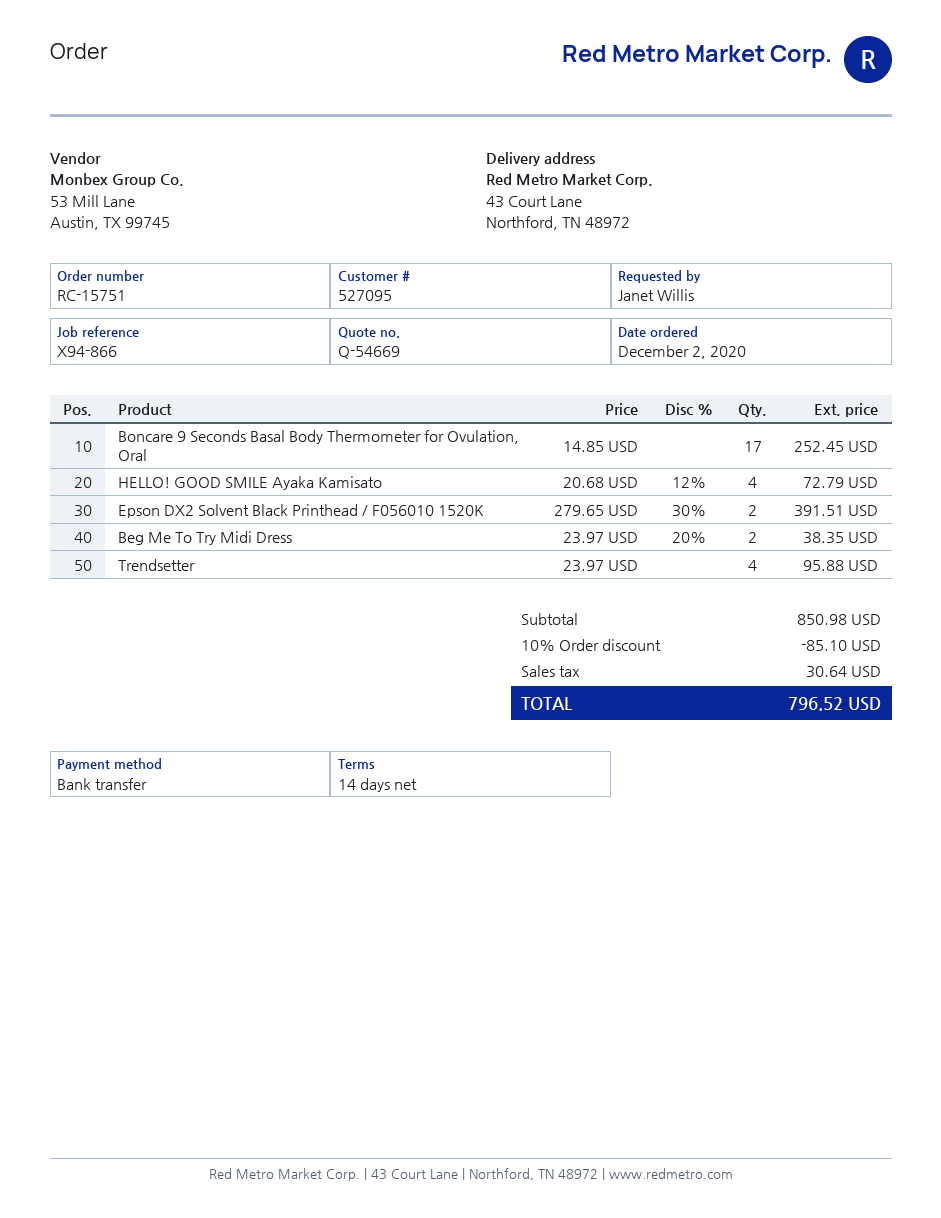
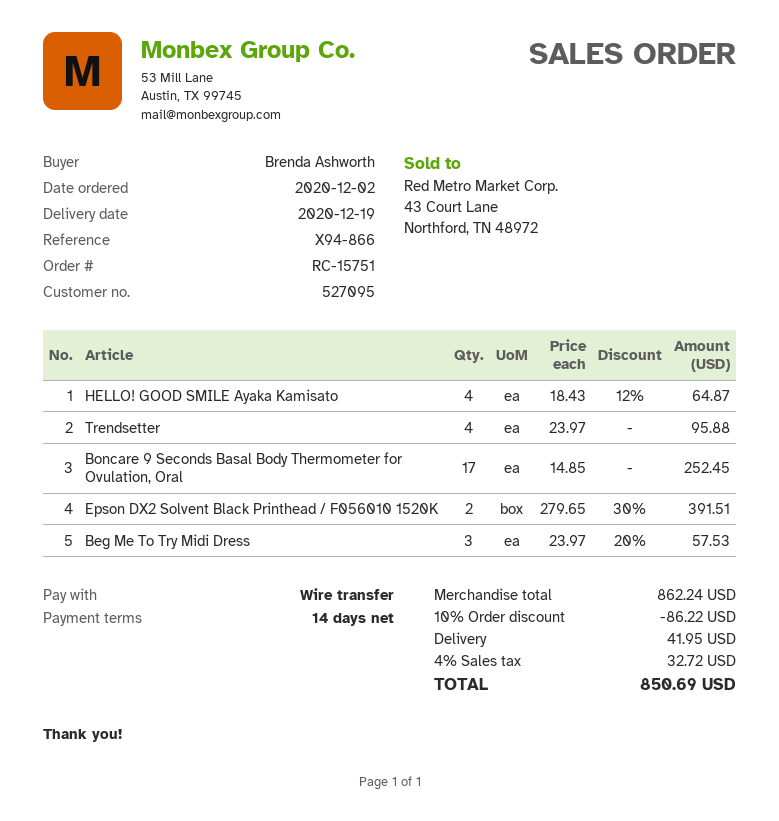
ordered by: Janet Willis -> Brenda Ashworth
HELLO! GOOD SMILE Ayaka Kamisato: 4 x 20.68 - 12% = 72.79 -> 4 x 18.43 - 12% = 64.87
Beg Me To Try Midi Dress: 2 x 23.97 - 20% = 38.35 -> 3 x 23.97 - 20% = 57.53
subtotal: 850.98 -> 862.24
discount: 10% = 85.10 -> 10% = 86.22
shipping: none -> 41.95
tax: 30.64 -> 32.72
total: 796.52 -> 850.69

